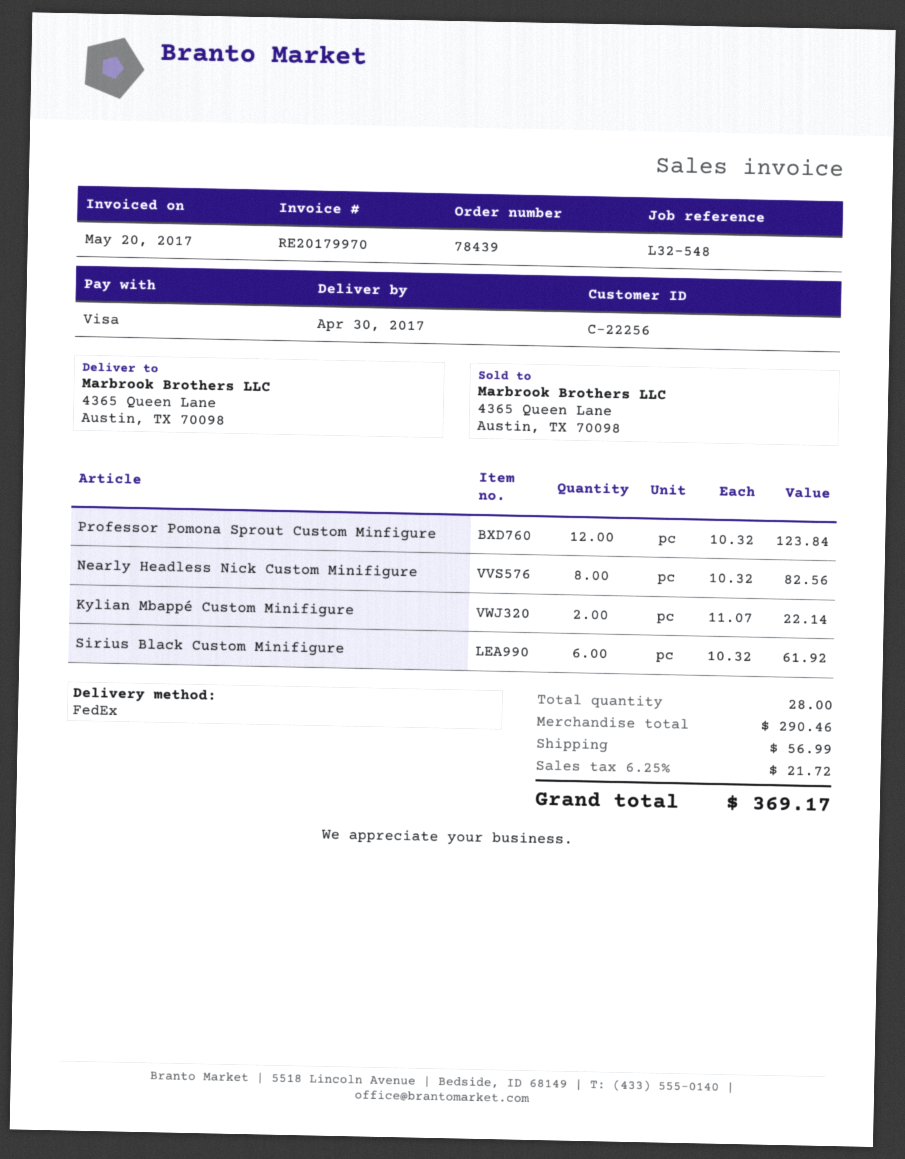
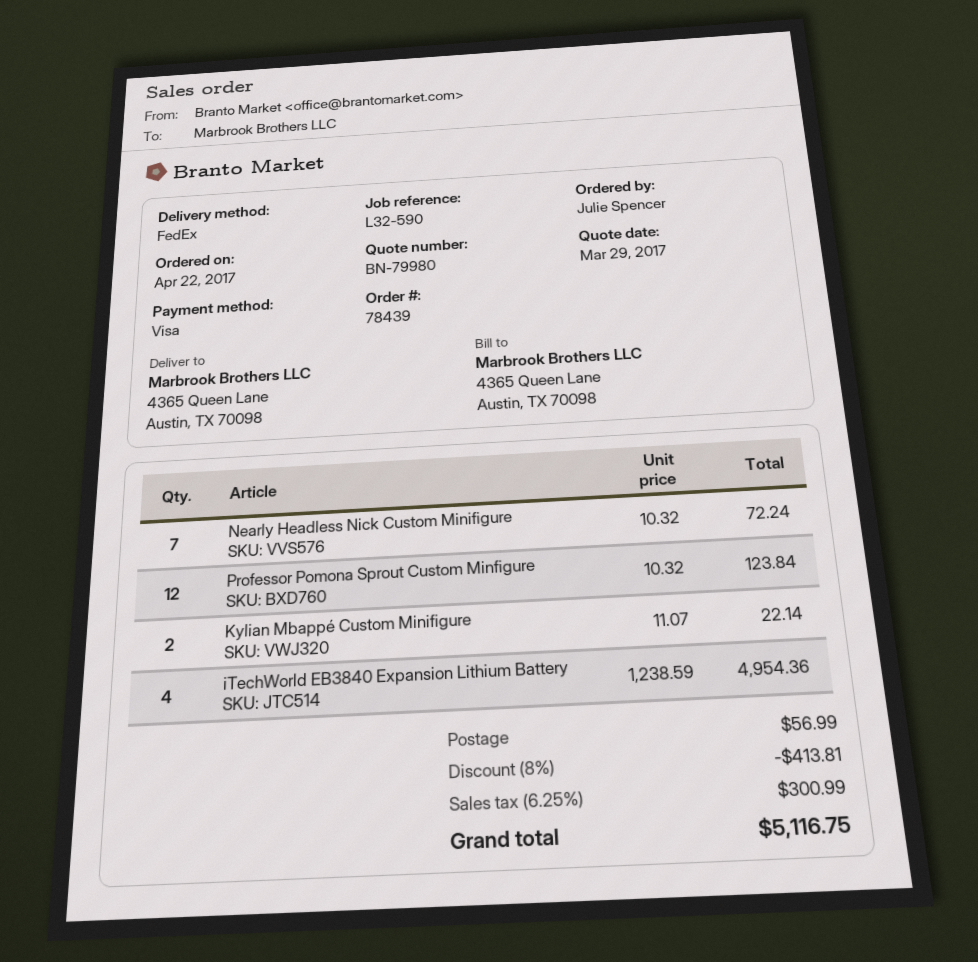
reference: L32-548 -> L32-590
Nearly Headless Nick Custom Minifigure: 8 x 10.32 = 82.56 -> 7 x 10.32 = 72.24
Sirius Black Custom Minifigure: 6 x 10.32 = 61.92 -> none
iTechWorld EB3840 Expansion Lithium Battery: none -> 4 x 1238.59 = 4954.36
discount: none -> 8% = 413.81
tax: 6.25% = 21.72 -> 6.25% = 300.99
total: 369.17 -> 5116.75

